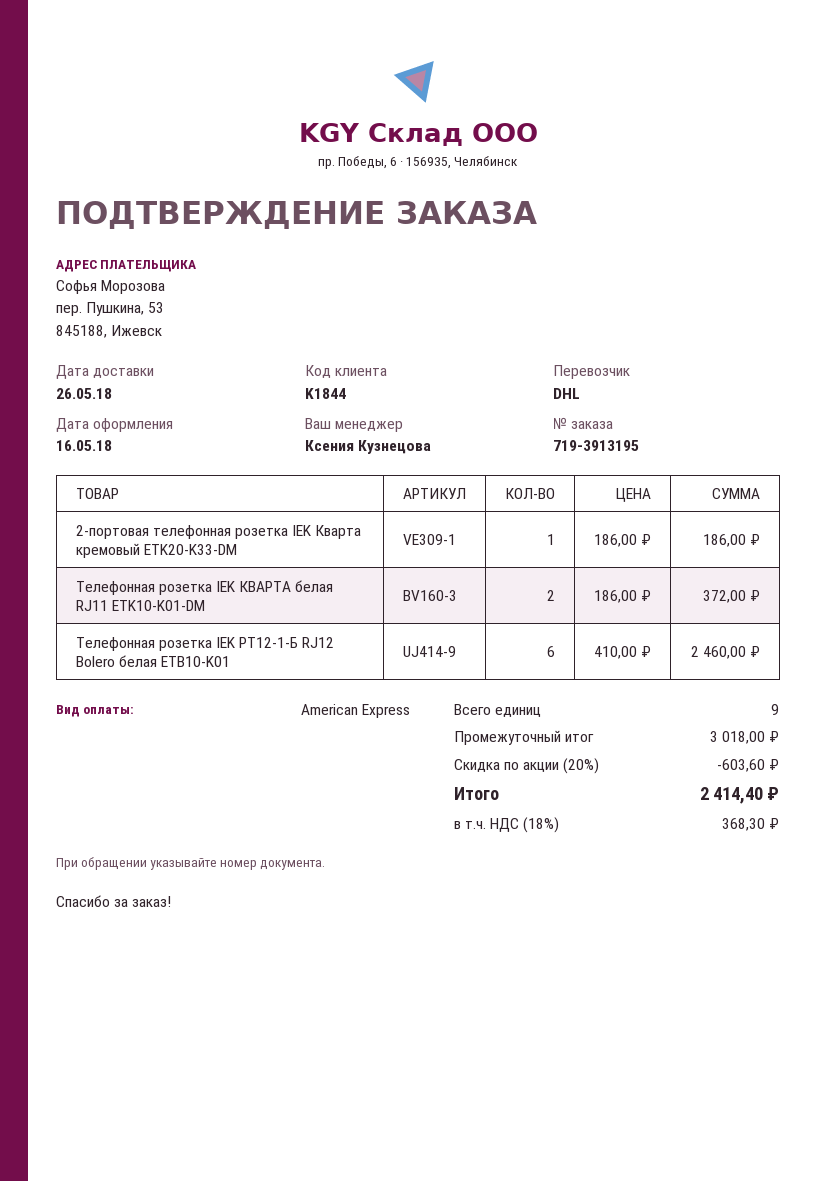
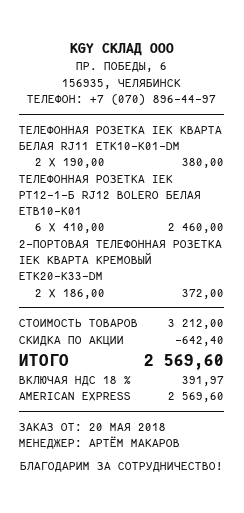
order date: 2018-05-16 -> 2018-05-20
sales rep: Ксения Кузнецова -> АРТЁМ МАКАРОВ
2-портовая телефонная розетка IEK Кварта кремовый ETK20-K33-DM: 1 x 186.00 = 186.00 -> 2 x 186.00 = 372.00
Телефонная розетка IEK КВАРТА белая RJ11 ETK10-K01-DM: 2 x 186.00 = 372.00 -> 2 x 190.00 = 380.00
subtotal: 3018.00 -> 3212.00
discount: 603.60 -> 642.40
tax: 18% = 368.30 -> 18% = 391.97
total: 2414.40 -> 2569.60

